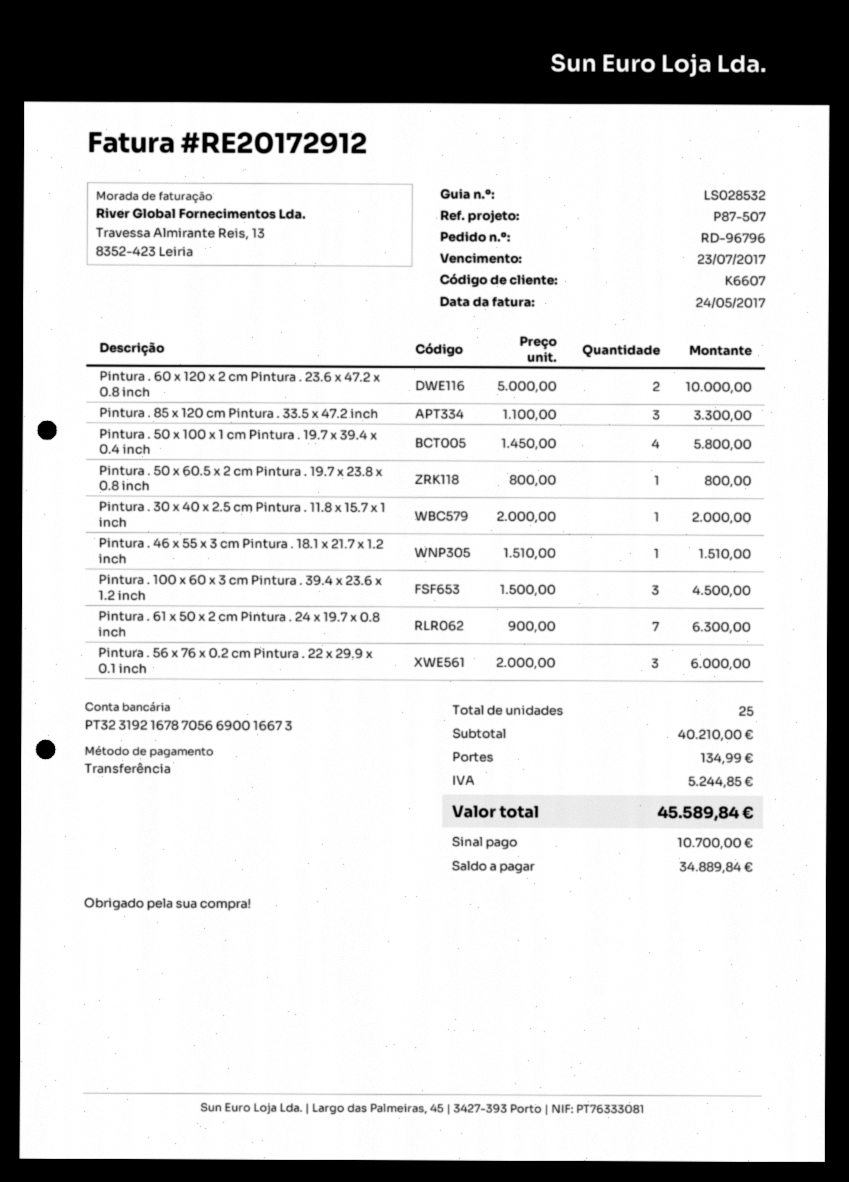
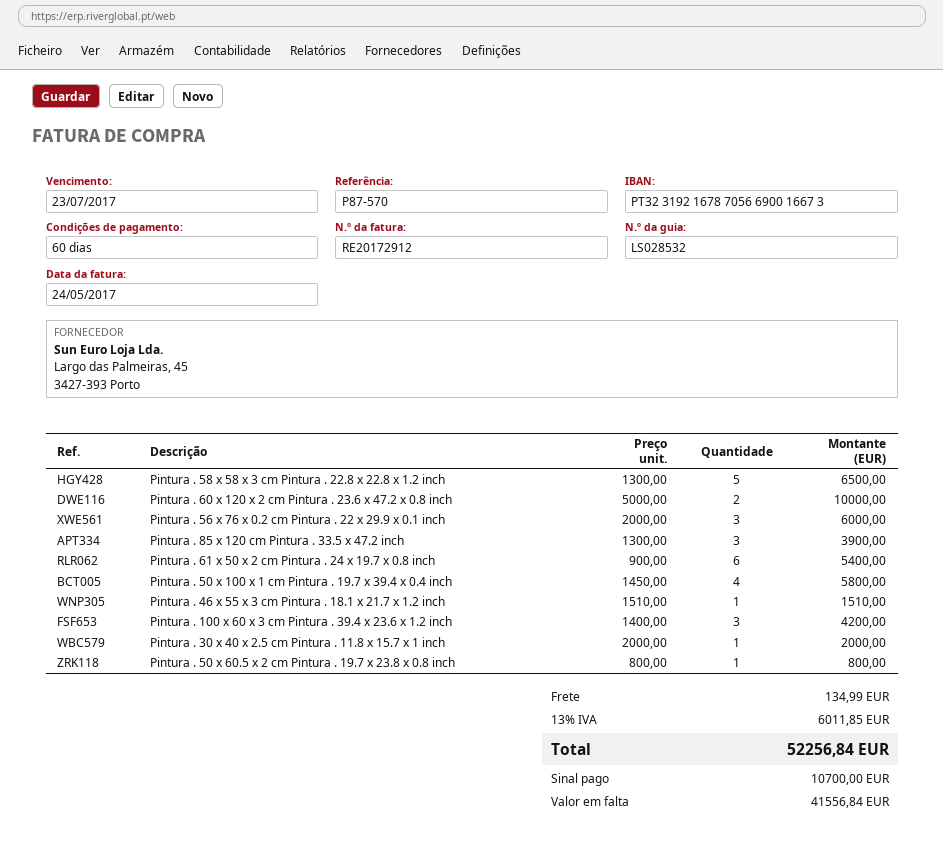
reference: P87-507 -> P87-570
Pintura . 85 x 120 cm Pintura . 33.5 x 47.2 inch: 3 x 1100.00 = 3300.00 -> 3 x 1300.00 = 3900.00
Pintura . 100 x 60 x 3 cm Pintura . 39.4 x 23.6 x 1.2 inch: 3 x 1500.00 = 4500.00 -> 3 x 1400.00 = 4200.00
Pintura . 61 x 50 x 2 cm Pintura . 24 x 19.7 x 0.8 inch: 7 x 900.00 = 6300.00 -> 6 x 900.00 = 5400.00
Pintura . 58 x 58 x 3 cm Pintura . 22.8 x 22.8 x 1.2 inch: none -> 5 x 1300.00 = 6500.00
tax: 5244.85 -> 6011.85
total: 45589.84 -> 52256.84
balance: 34889.84 -> 41556.84

